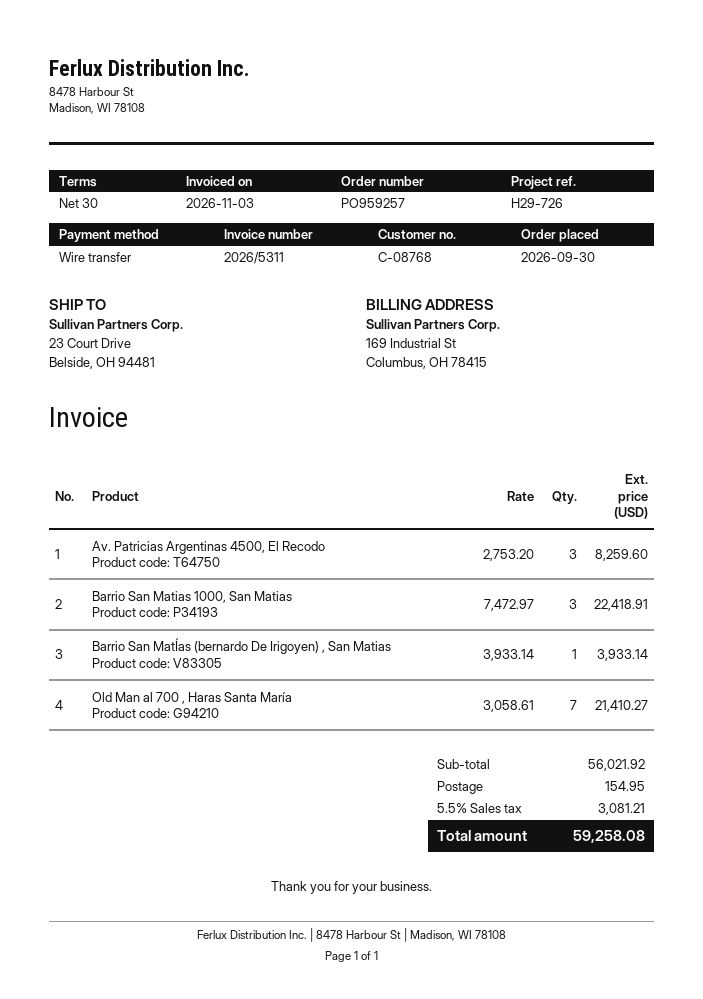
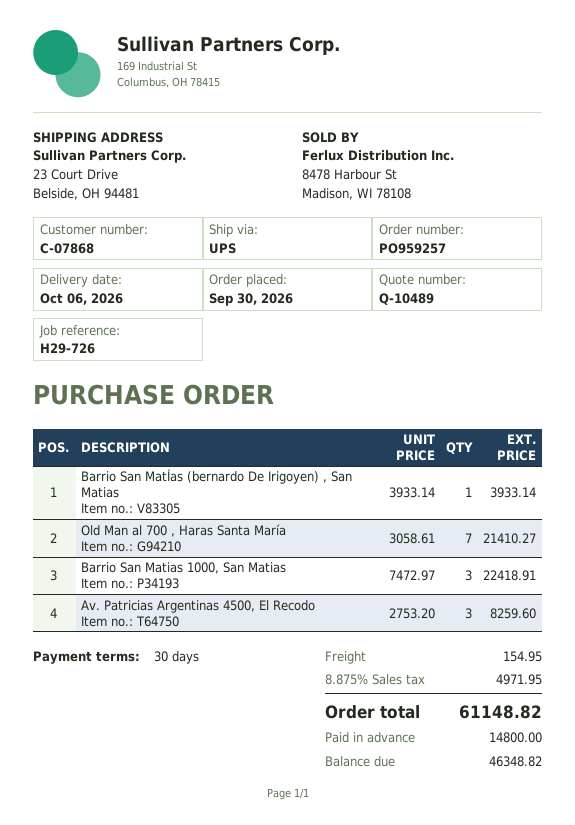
customer number: C-08768 -> C-07868
tax: 5.5% = 3081.21 -> 8.875% = 4971.95
total: 59258.08 -> 61148.82

